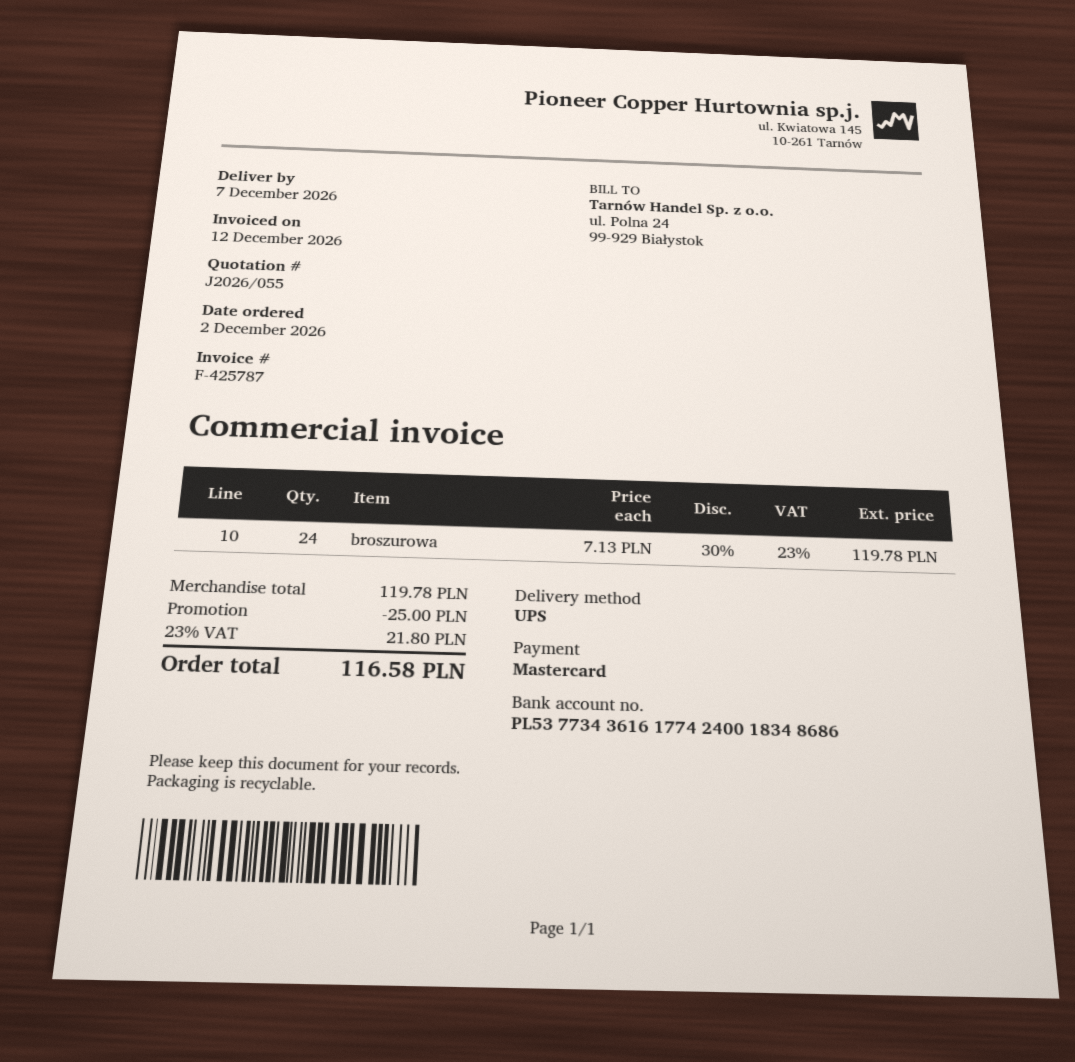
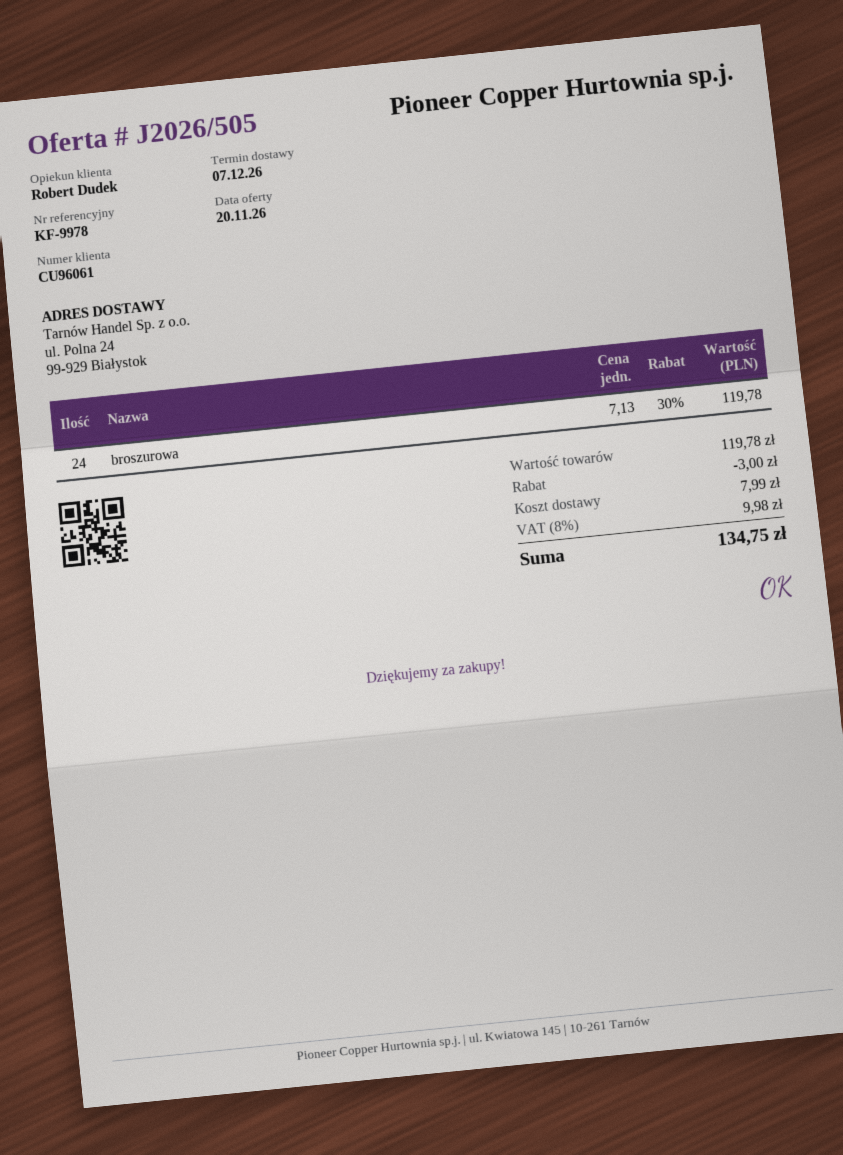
quote number: J2026/055 -> J2026/505
discount: 25.00 -> 3.00
shipping: none -> 7.99
tax: 23% = 21.80 -> 8% = 9.98
total: 116.58 -> 134.75

